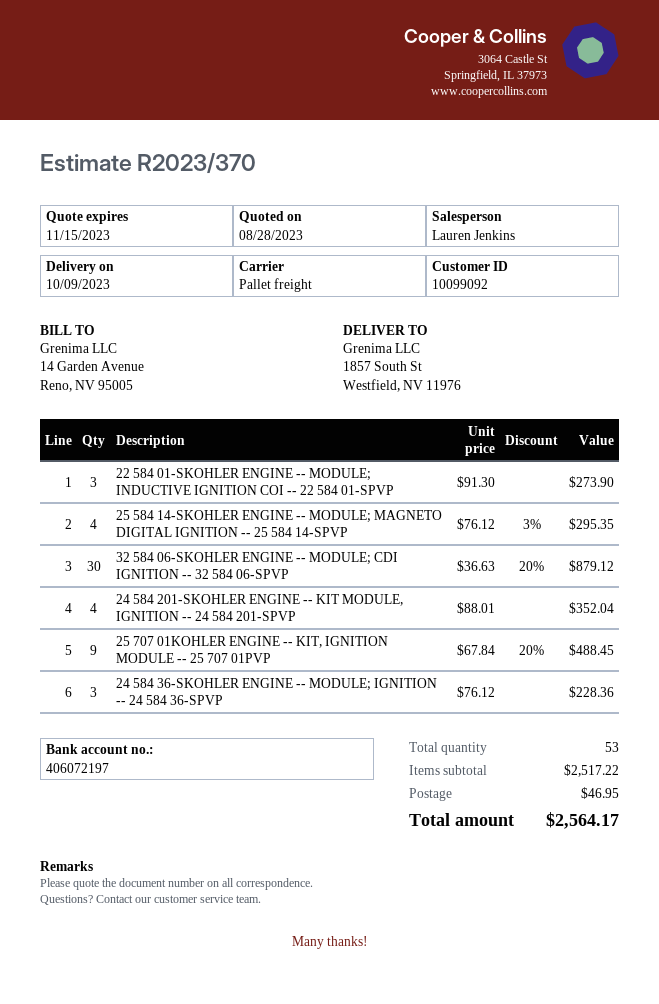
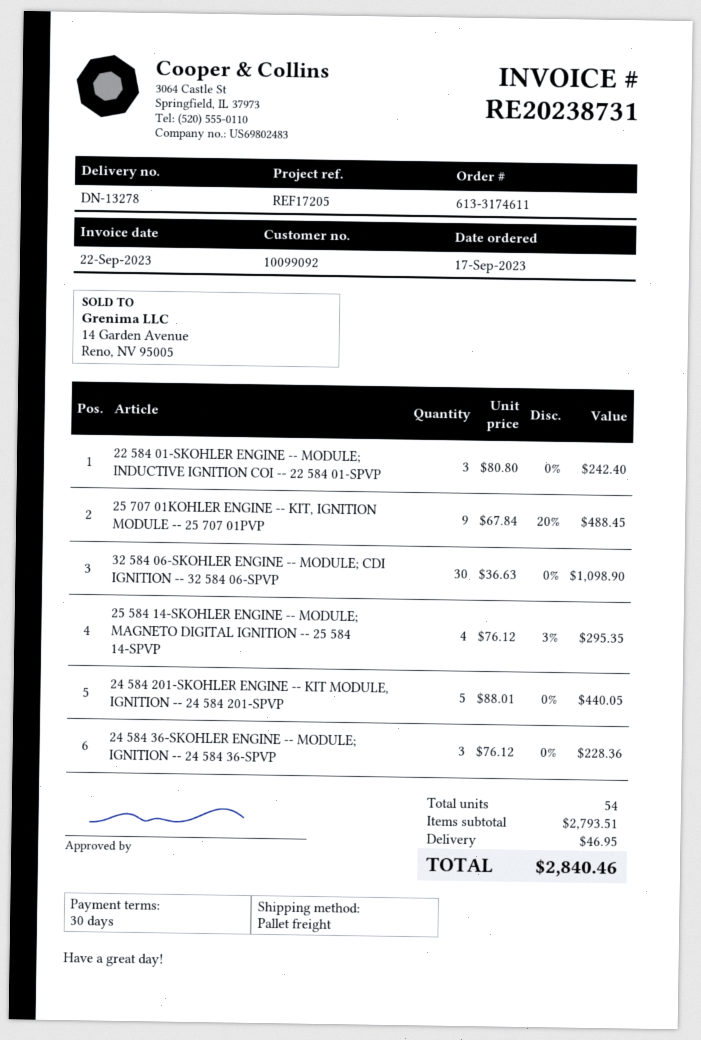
22 584 01-SKOHLER ENGINE -- MODULE; INDUCTIVE IGNITION COI -- 22 584 01-SPVP: 3 x 91.30 = 273.90 -> 3 x 80.80 = 242.40
32 584 06-SKOHLER ENGINE -- MODULE; CDI IGNITION -- 32 584 06-SPVP: 30 x 36.63 - 20% = 879.12 -> 30 x 36.63 = 1098.90
24 584 201-SKOHLER ENGINE -- KIT MODULE, IGNITION -- 24 584 201-SPVP: 4 x 88.01 = 352.04 -> 5 x 88.01 = 440.05
total quantity: 53 -> 54
subtotal: 2517.22 -> 2793.51
total: 2564.17 -> 2840.46

